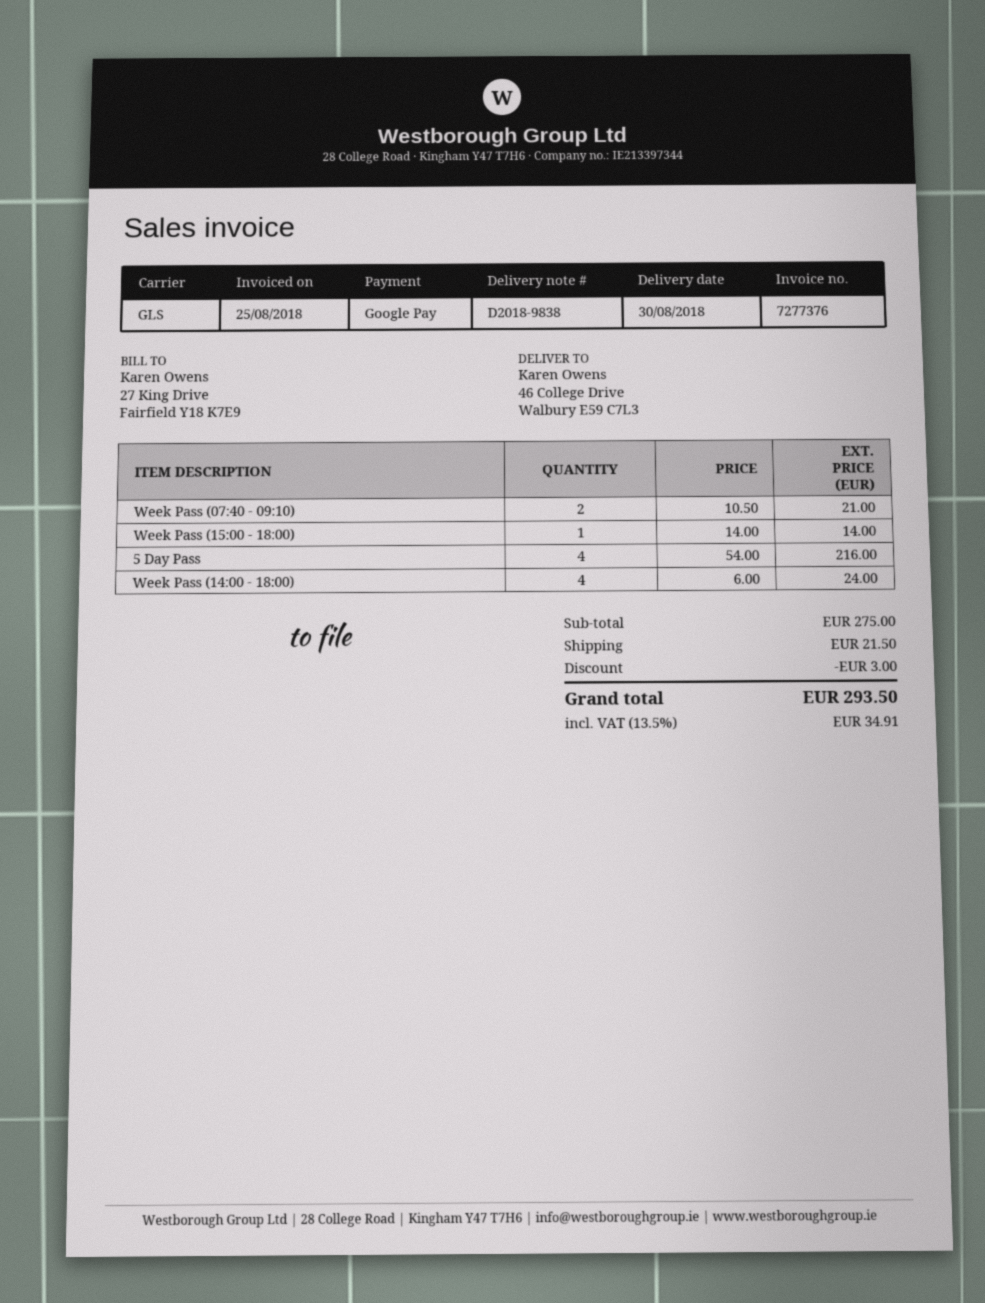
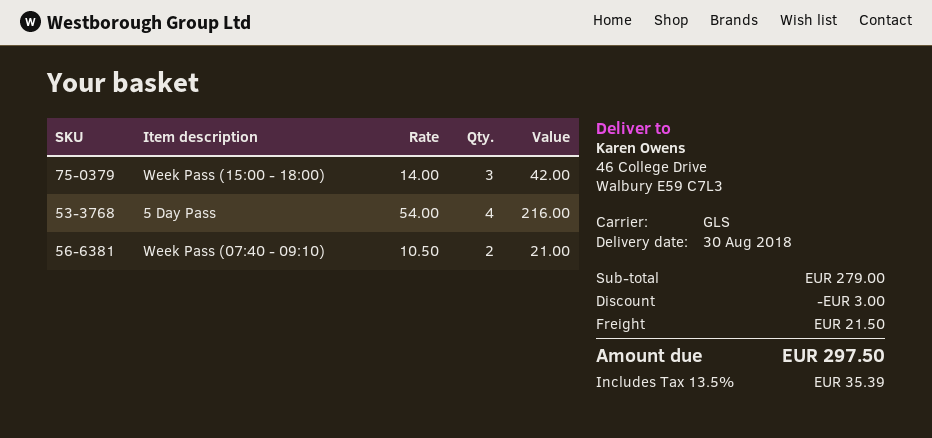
Week Pass (15:00 - 18:00): 1 x 14.00 = 14.00 -> 3 x 14.00 = 42.00
Week Pass (14:00 - 18:00): 4 x 6.00 = 24.00 -> none
subtotal: 275.00 -> 279.00
tax: 13.5% = 34.91 -> 13.5% = 35.39
total: 293.50 -> 297.50

